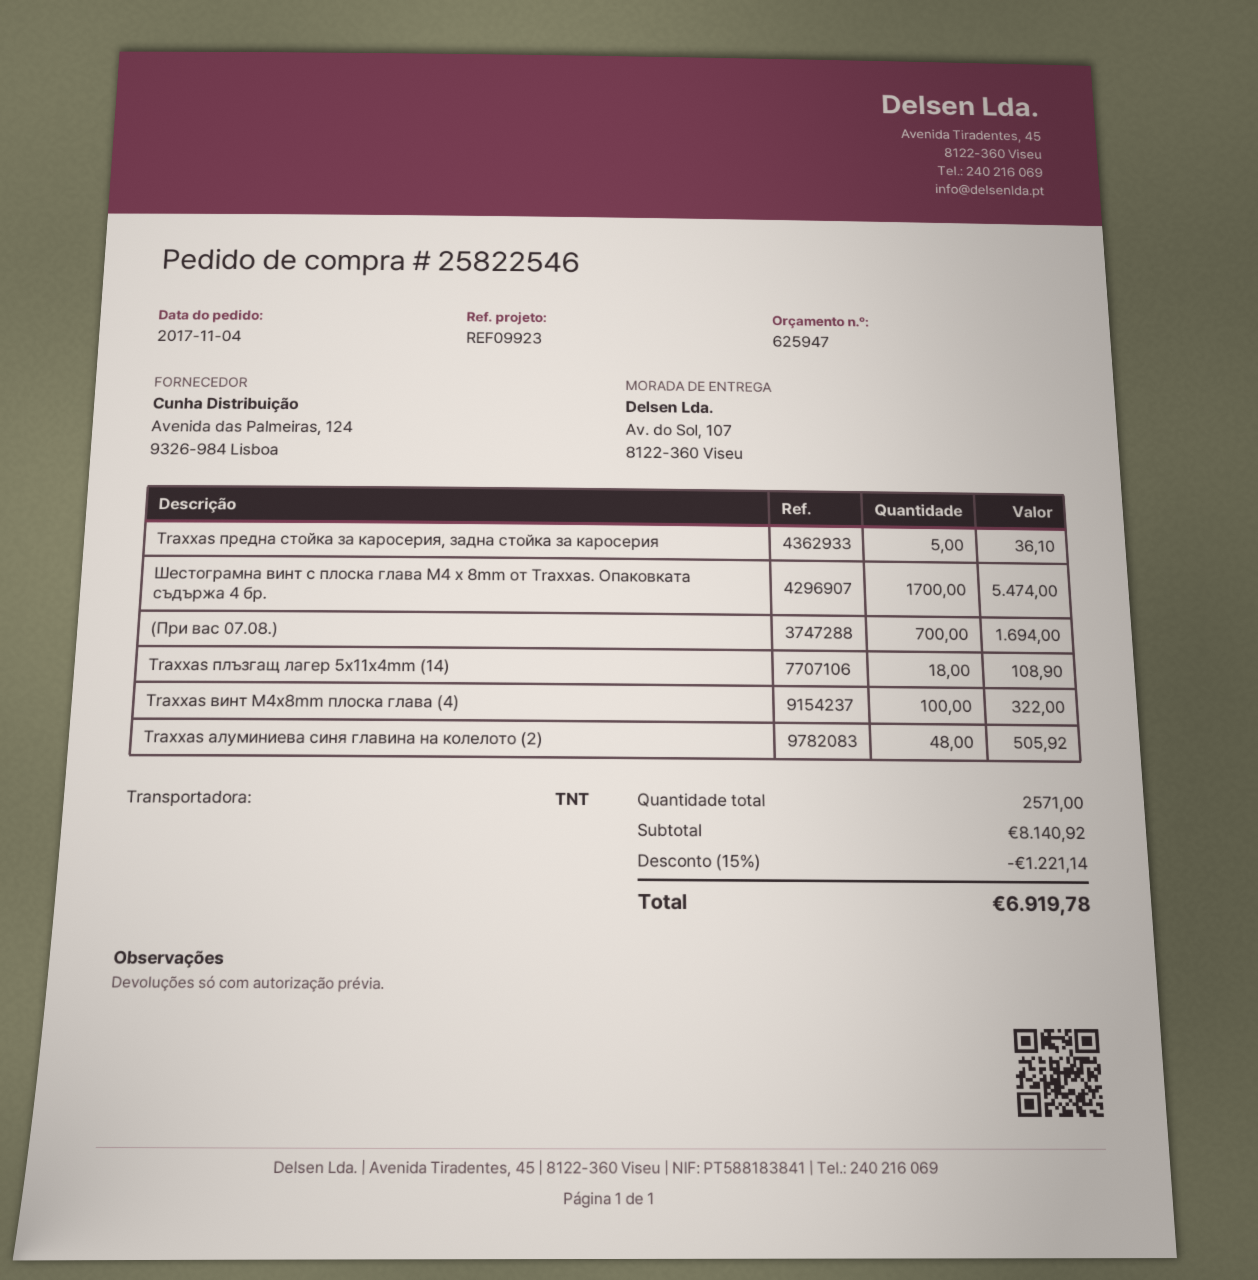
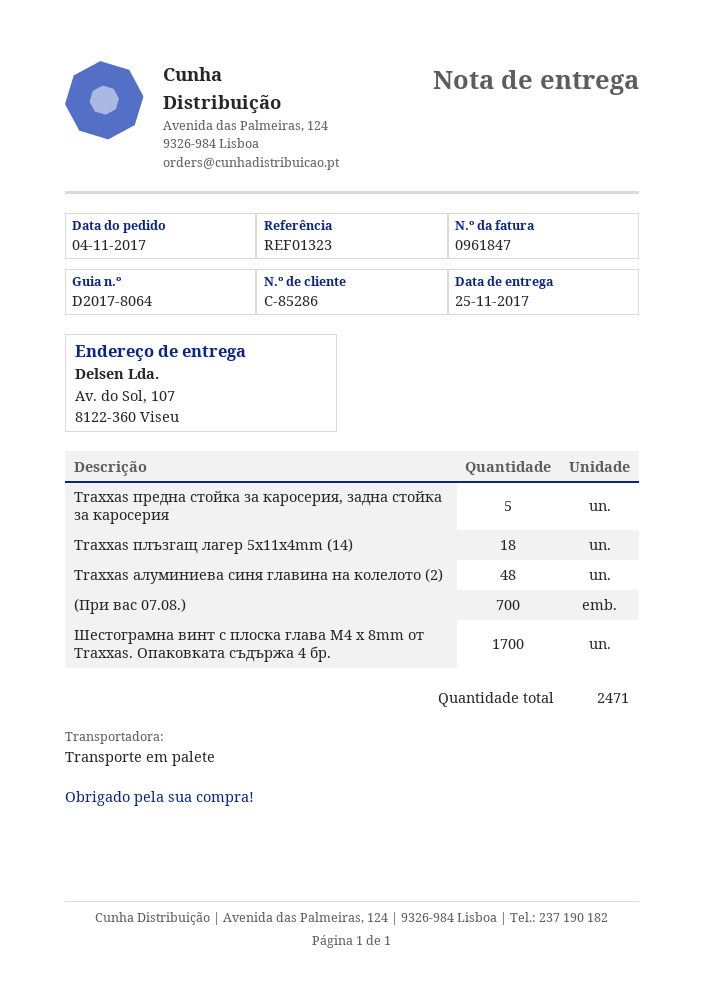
reference: REF09923 -> REF01323
shipping method: TNT -> pallet freight
Traxxas винт M4x8mm плоска глава (4): 100 -> none
total quantity: 2571 -> 2471

